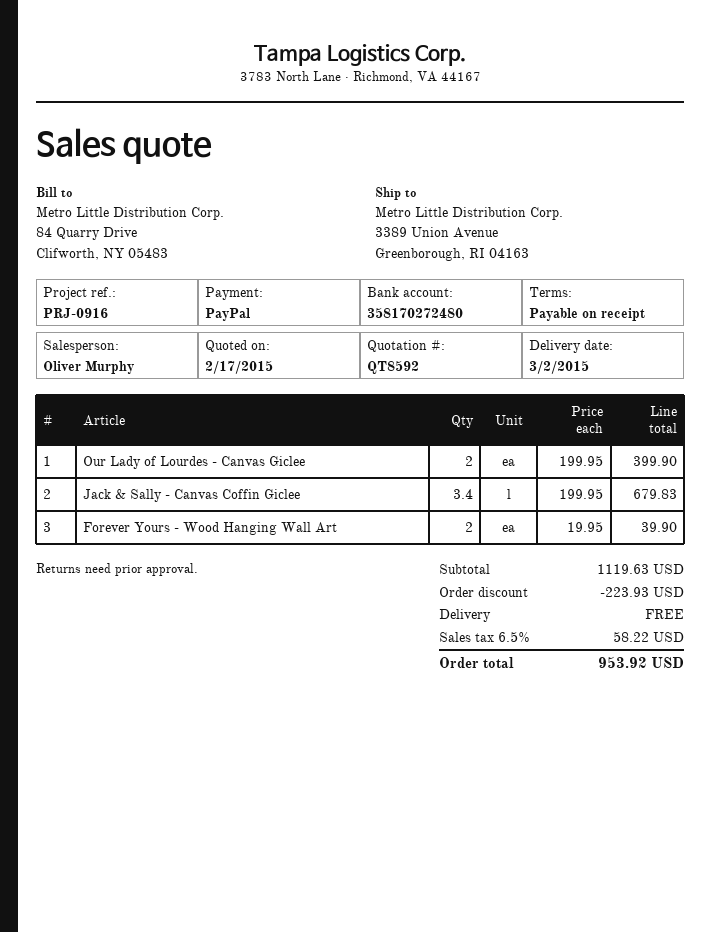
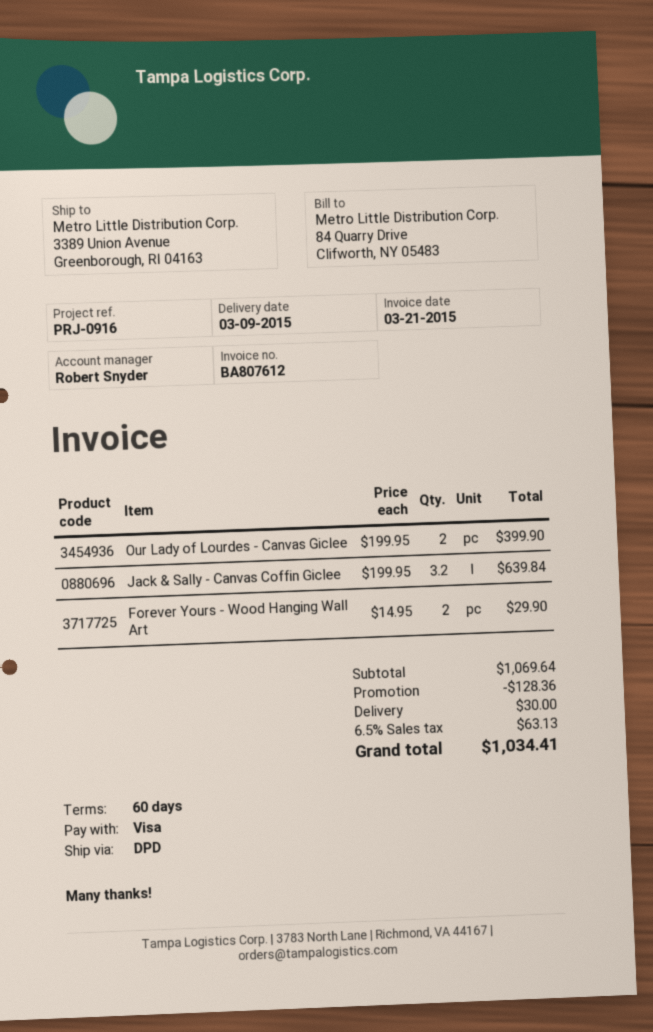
delivery date: 2015-03-02 -> 2015-03-09
payment terms: on receipt -> 60 days
sales rep: Oliver Murphy -> Robert Snyder
payment method: PayPal -> Visa
Jack & Sally - Canvas Coffin Giclee: 3.4 x 199.95 = 679.83 -> 3.2 x 199.95 = 639.84
Forever Yours - Wood Hanging Wall Art: 2 x 19.95 = 39.90 -> 2 x 14.95 = 29.90
subtotal: 1119.63 -> 1069.64
discount: 223.93 -> 128.36
shipping: 0.00 -> 30.00
tax: 6.5% = 58.22 -> 6.5% = 63.13
total: 953.92 -> 1034.41

